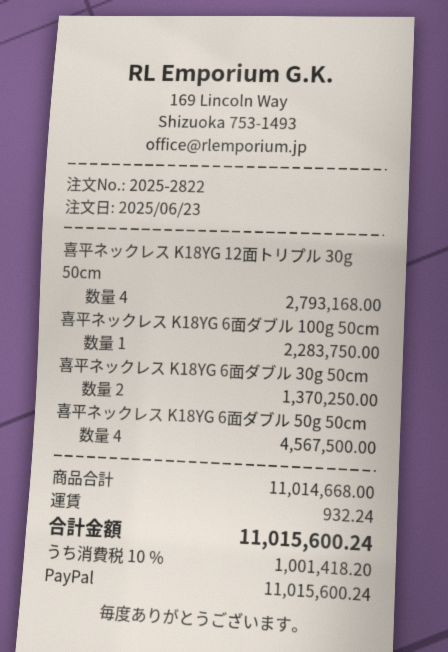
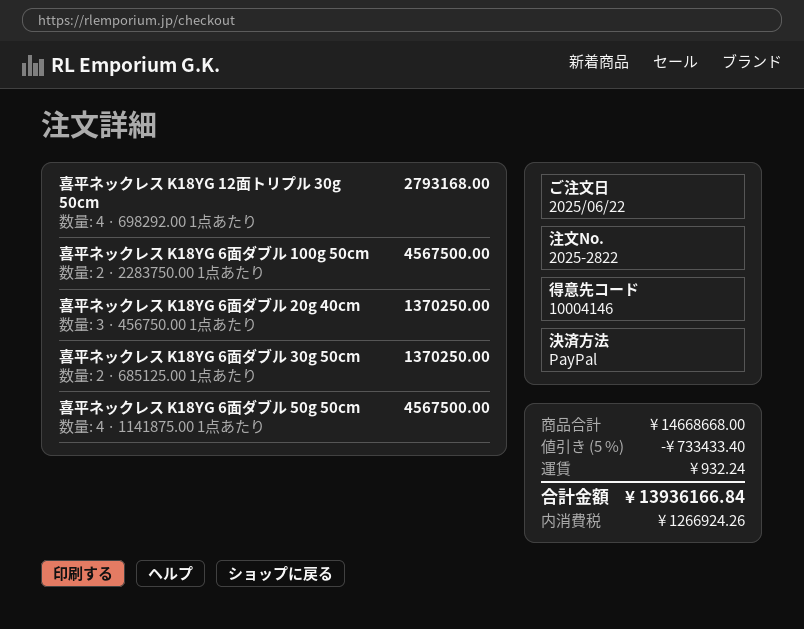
order date: 2025-06-23 -> 2025-06-22
喜平ネックレス K18YG 6面ダブル 100g 50cm: 1 for 2283750.00 -> 2 for 4567500.00
喜平ネックレス K18YG 6面ダブル 20g 40cm: none -> 3 for 1370250.00
subtotal: 11014668.00 -> 14668668.00
discount: none -> 5% = 733433.40
tax: 1001418.20 -> 1266924.26
total: 11015600.24 -> 13936166.84

